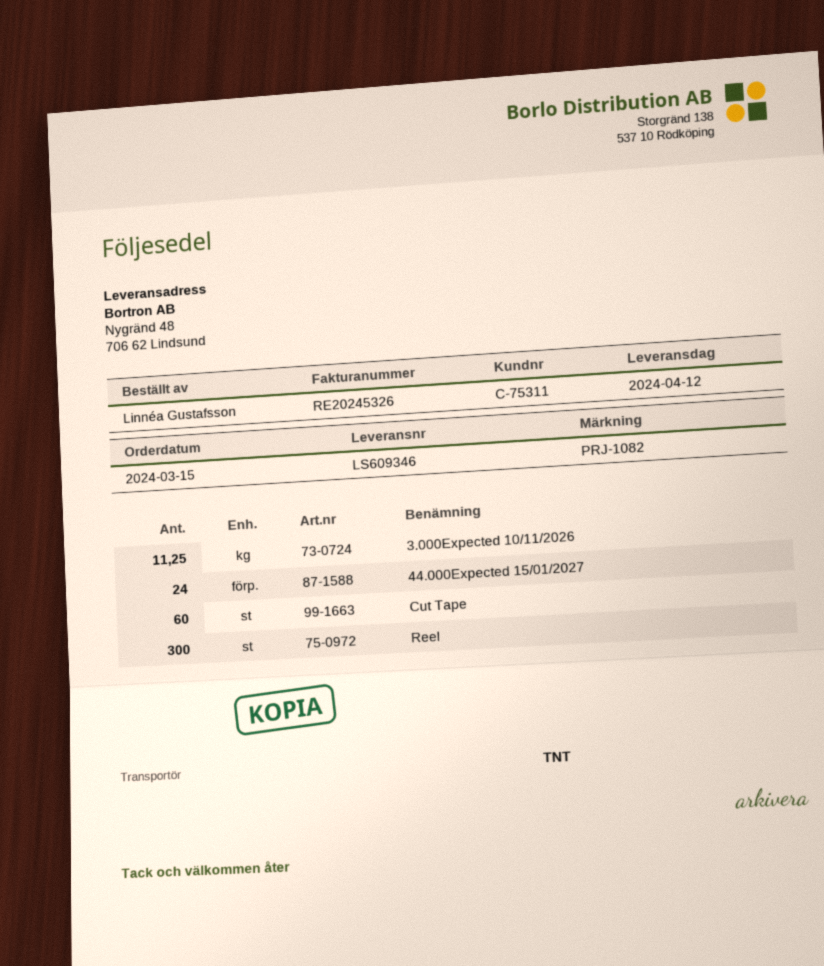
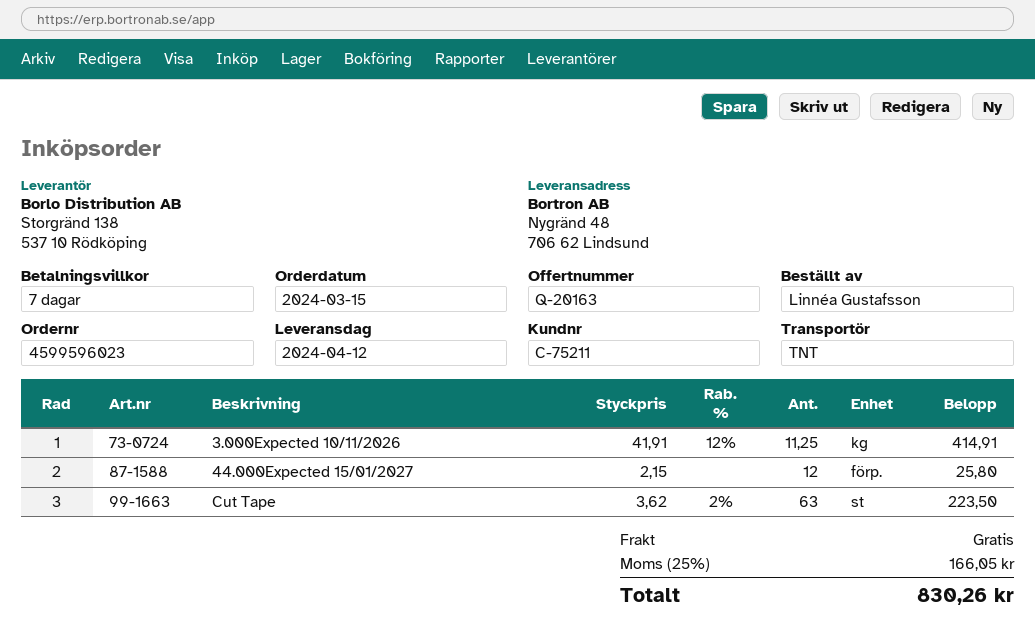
customer number: C-75311 -> C-75211
44.000Expected 15/01/2027: 24 -> 12
Cut Tape: 60 -> 63
Reel: 300 -> none

